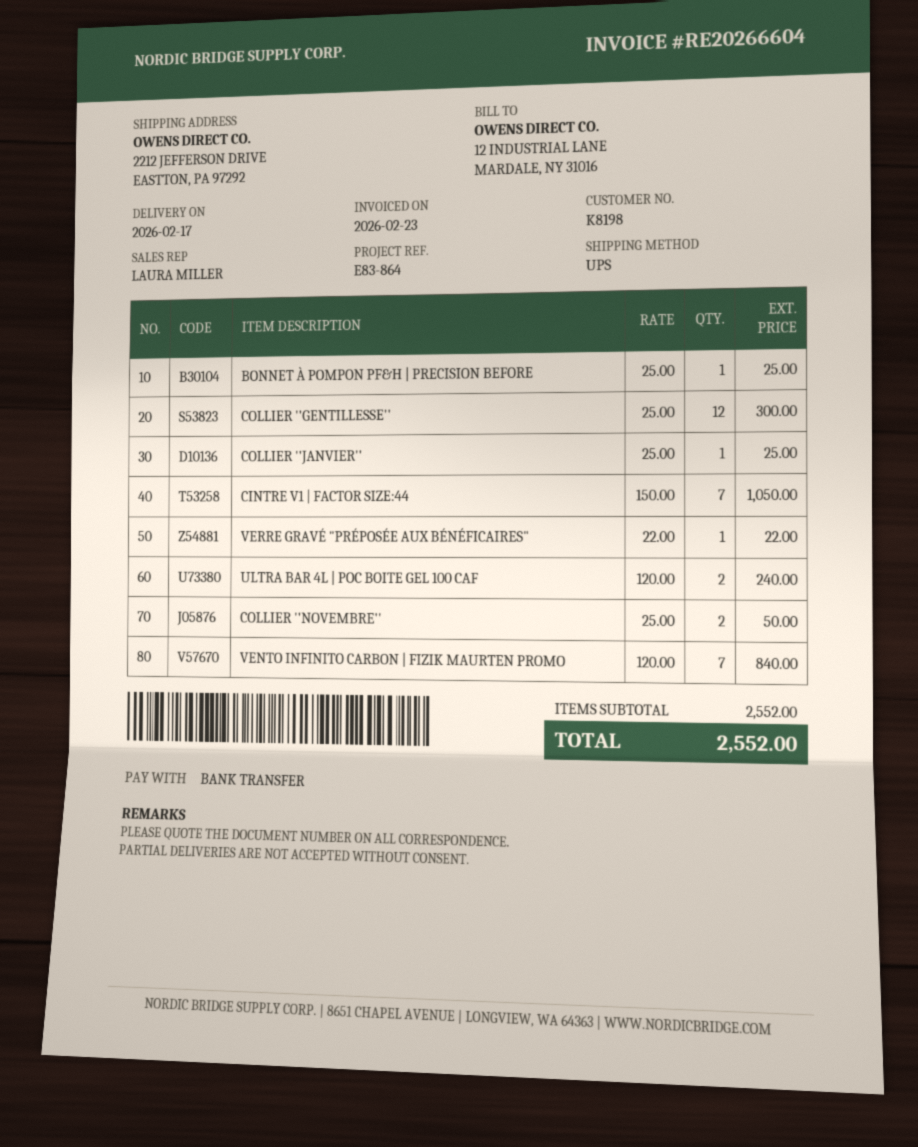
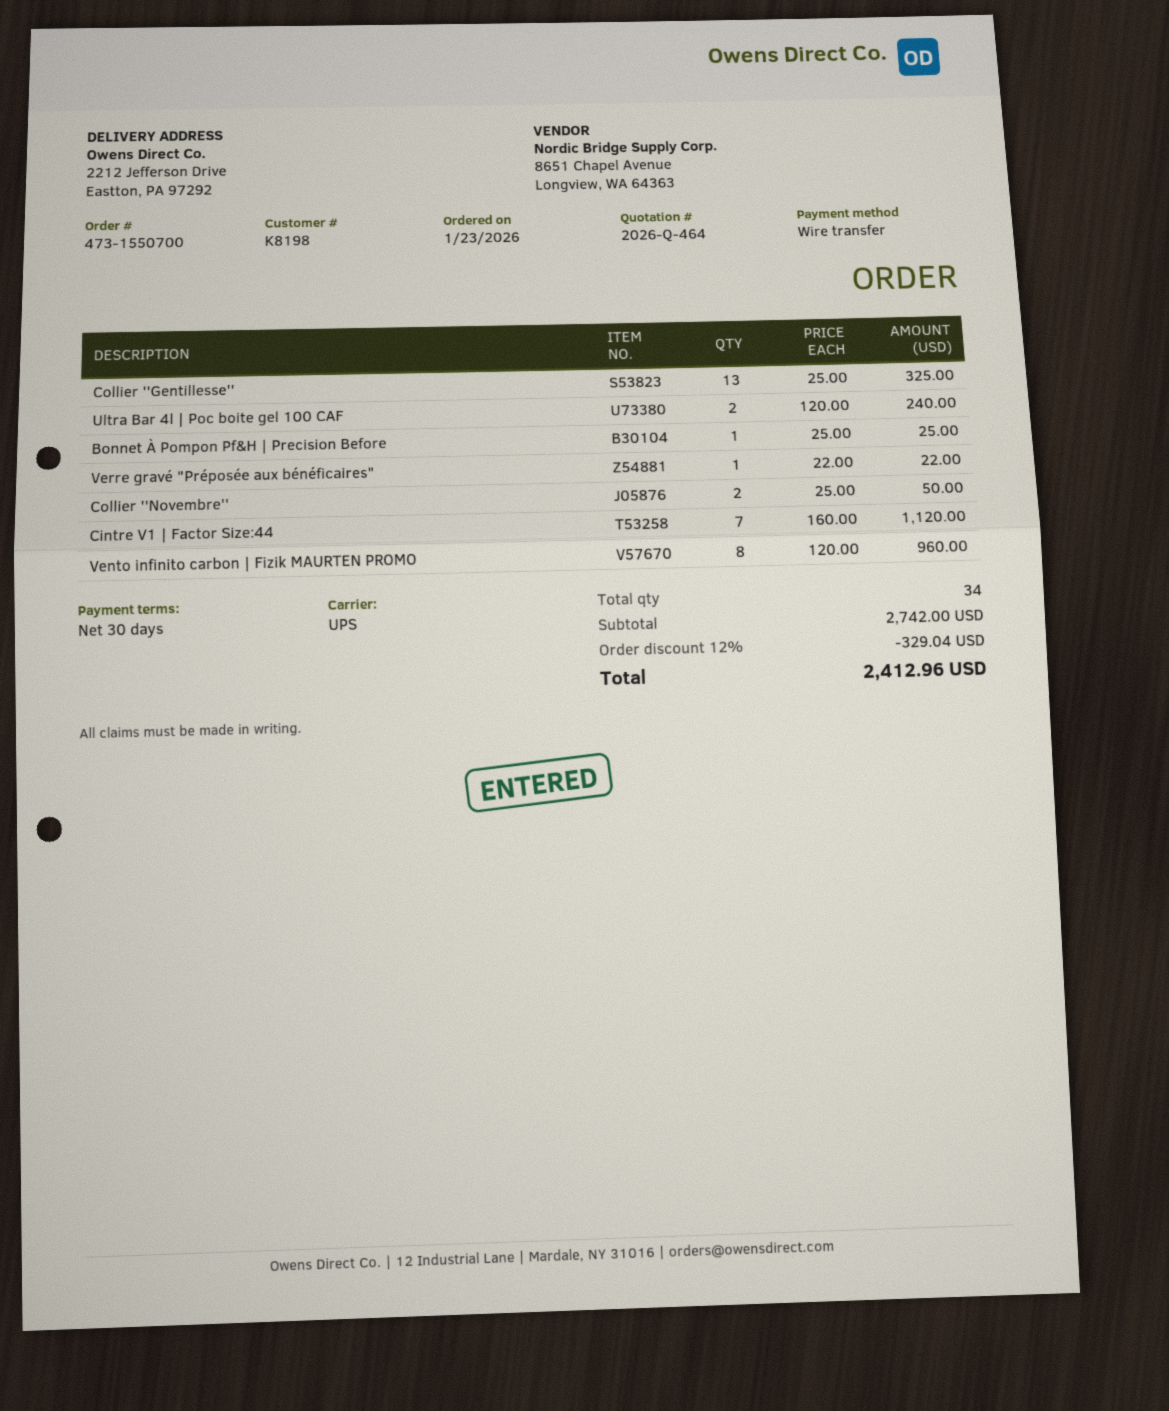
COLLIER ''GENTILLESSE'': 12 x 25.00 = 300.00 -> 13 x 25.00 = 325.00
COLLIER ''JANVIER'': 1 x 25.00 = 25.00 -> none
CINTRE V1 | FACTOR SIZE:44: 7 x 150.00 = 1050.00 -> 7 x 160.00 = 1120.00
VENTO INFINITO CARBON | FIZIK MAURTEN PROMO: 7 x 120.00 = 840.00 -> 8 x 120.00 = 960.00
subtotal: 2552.00 -> 2742.00
discount: none -> 12% = 329.04
total: 2552.00 -> 2412.96

